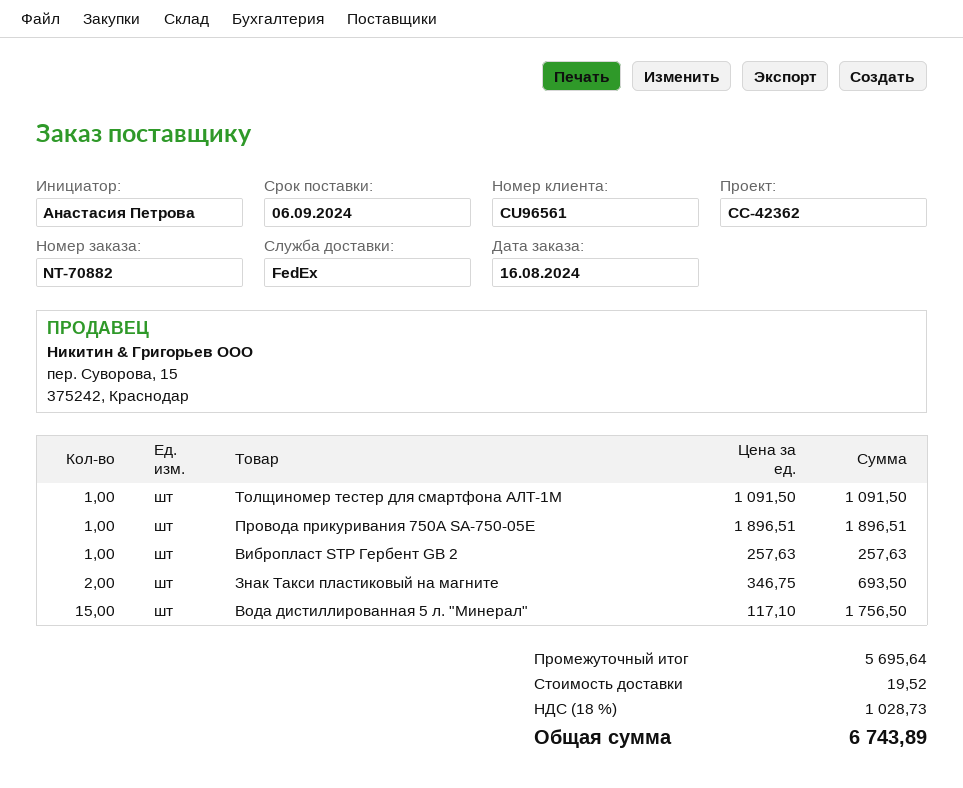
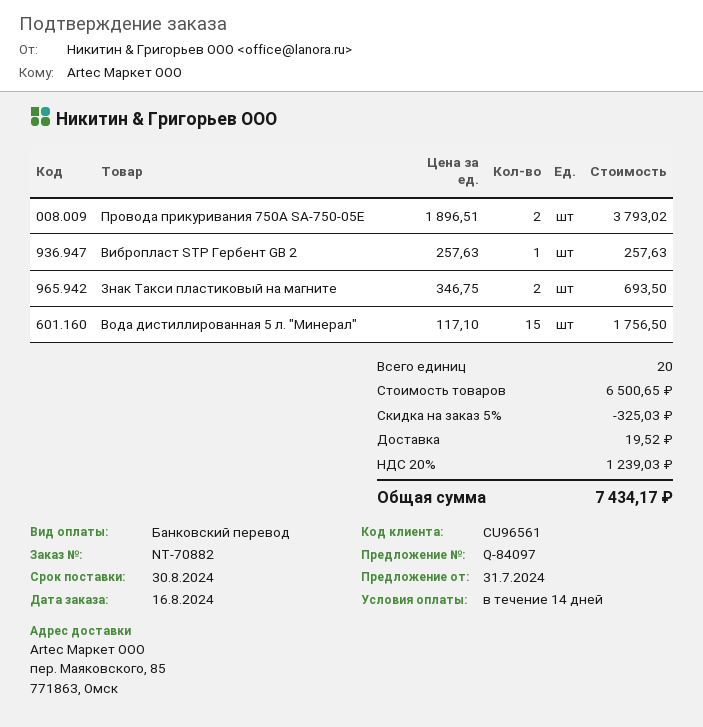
delivery date: 2024-09-06 -> 2024-08-30
Толщиномер тестер для смартфона АЛТ-1M: 1 x 1091.50 = 1091.50 -> none
Провода прикуривания 750А SA-750-05E: 1 x 1896.51 = 1896.51 -> 2 x 1896.51 = 3793.02
subtotal: 5695.64 -> 6500.65
discount: none -> 5% = 325.03
tax: 18% = 1028.73 -> 20% = 1239.03
total: 6743.89 -> 7434.17

